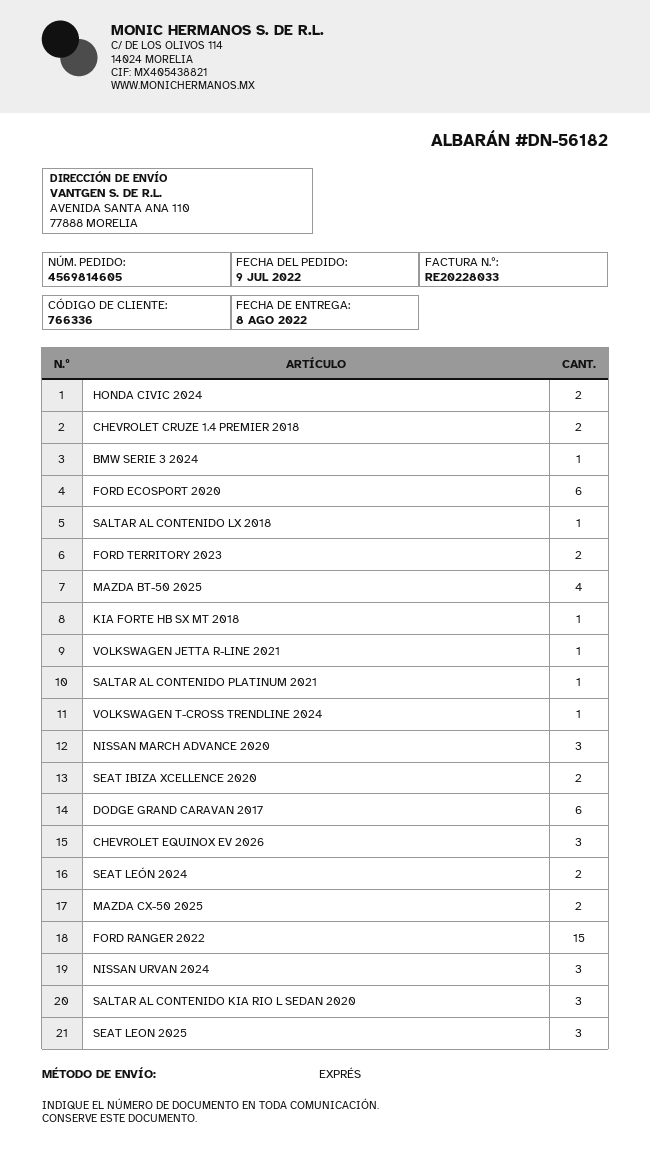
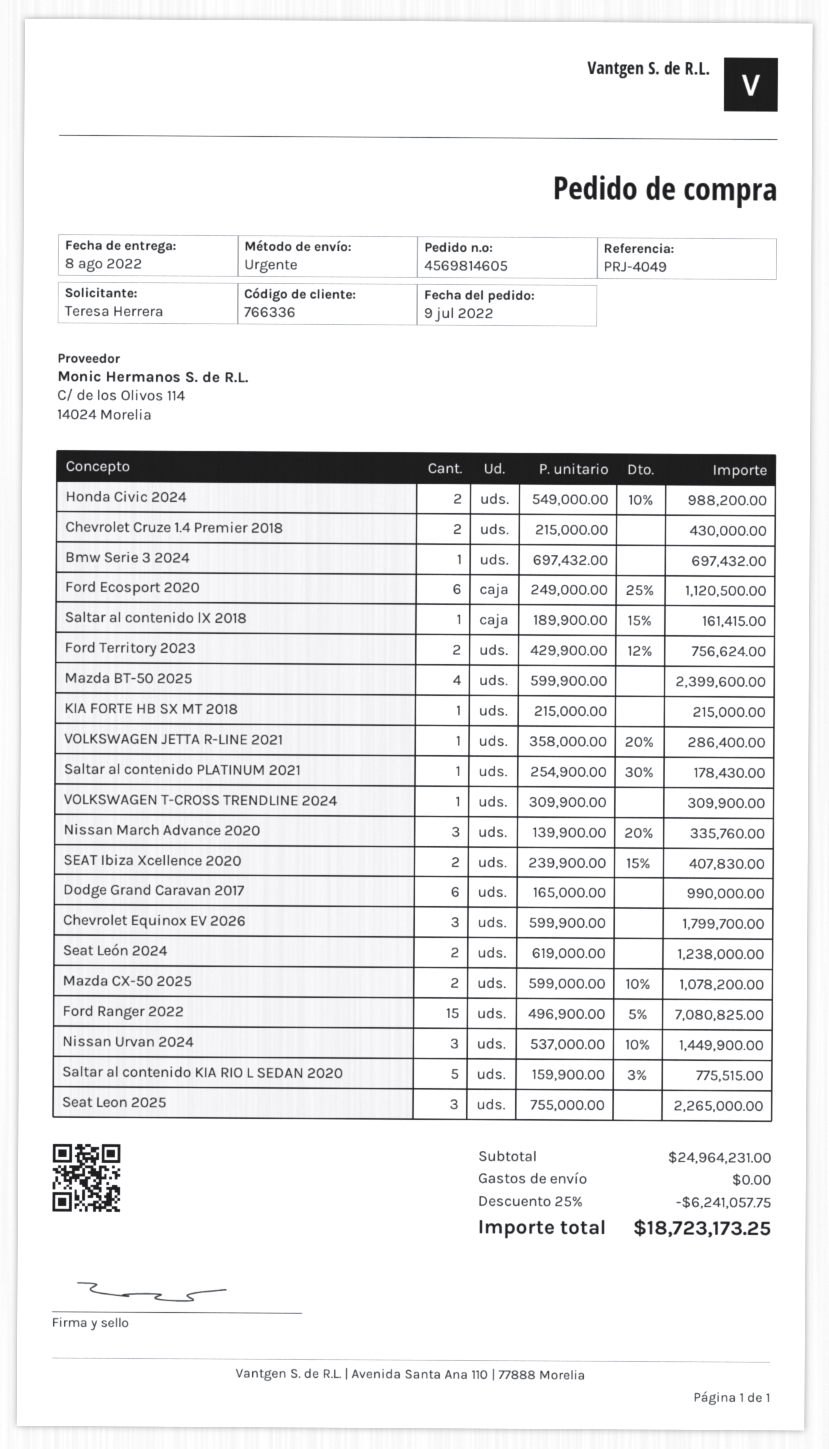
SALTAR AL CONTENIDO KIA RIO L SEDAN 2020: 3 -> 5

